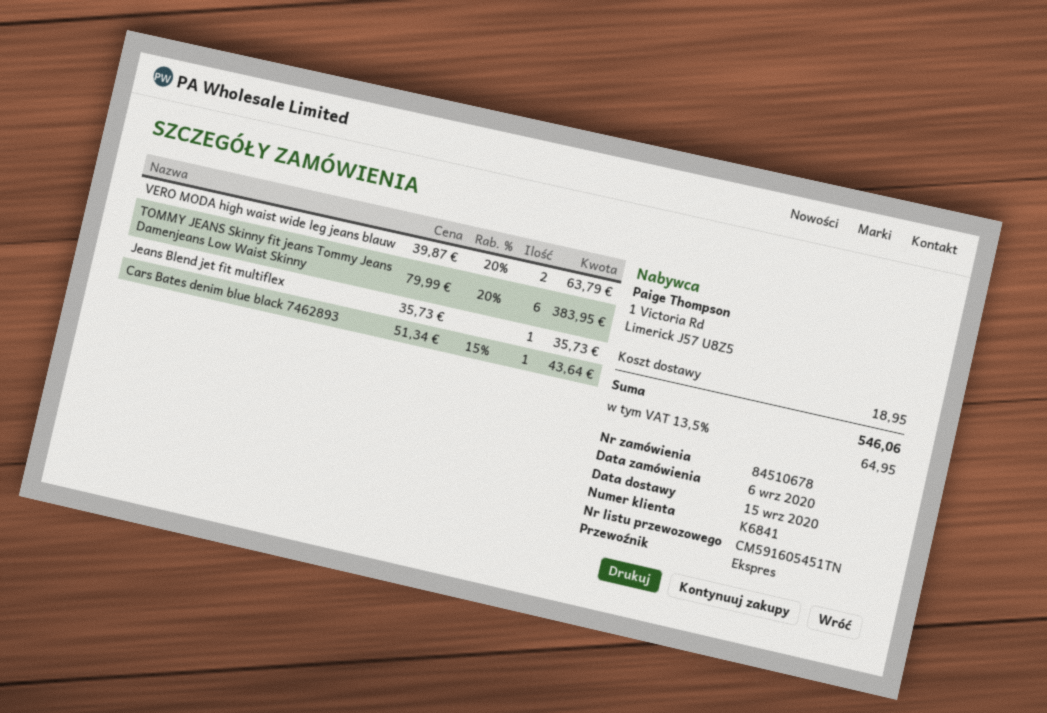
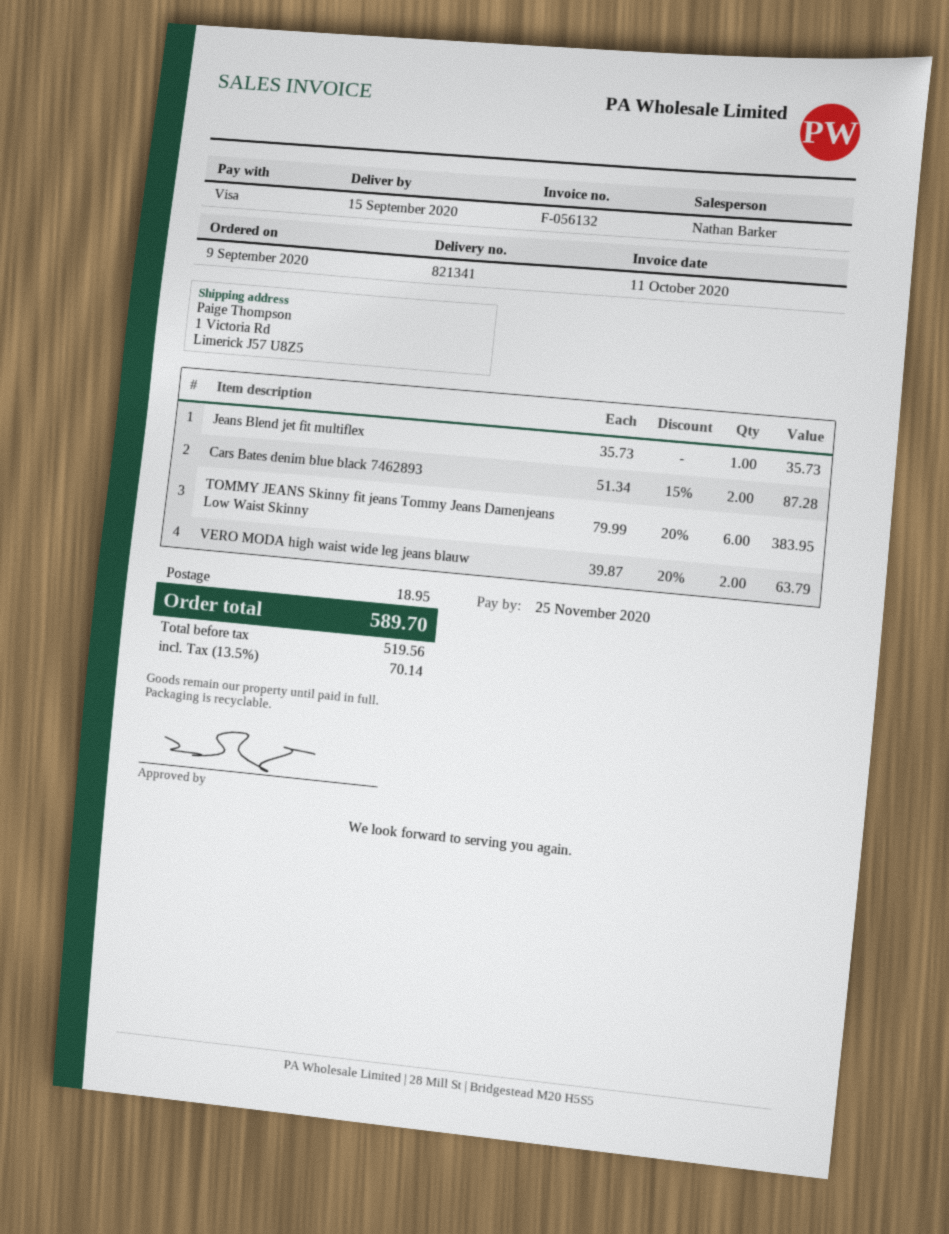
order date: 2020-09-06 -> 2020-09-09
Cars Bates denim blue black 7462893: 1 x 51.34 - 15% = 43.64 -> 2 x 51.34 - 15% = 87.28
tax: 13.5% = 64.95 -> 13.5% = 70.14
total: 546.06 -> 589.70

